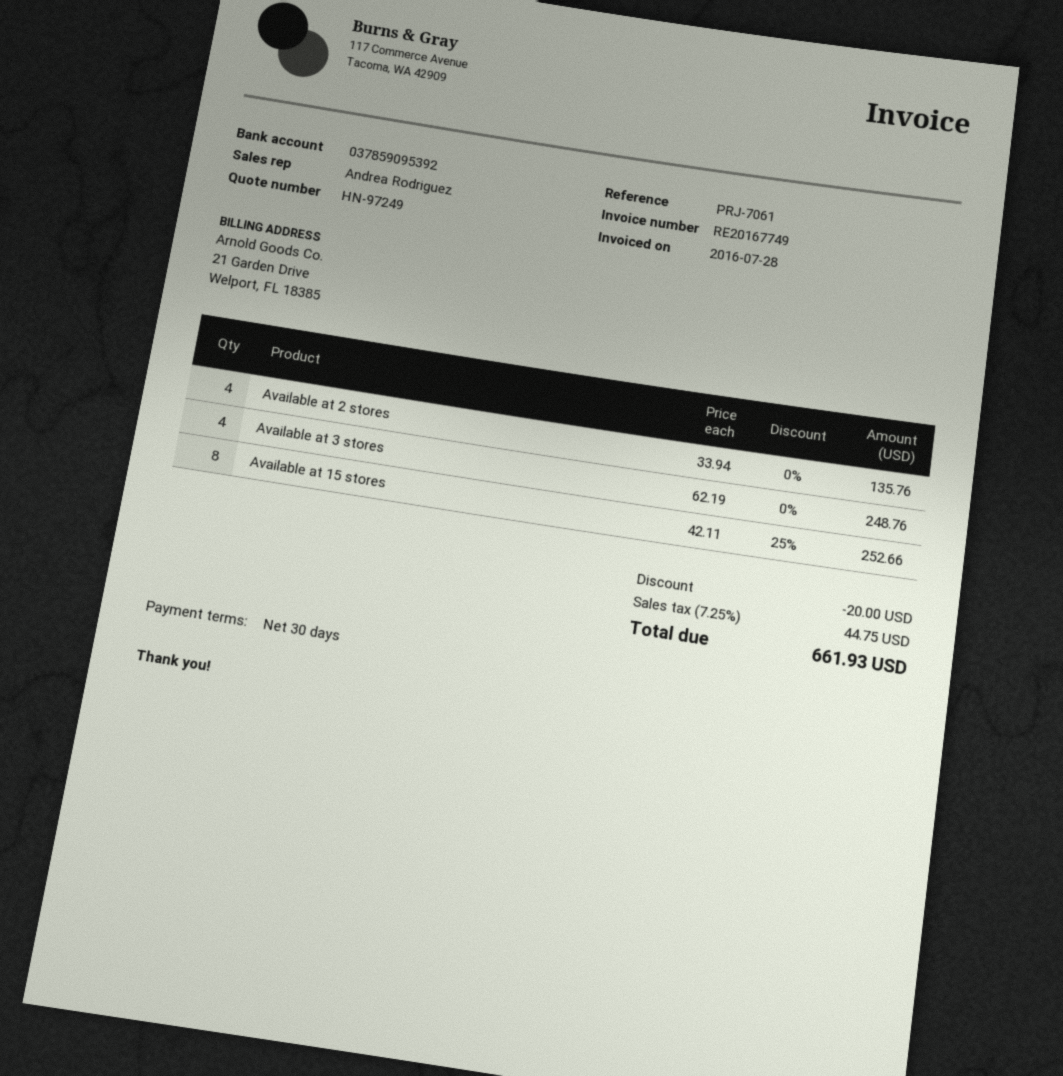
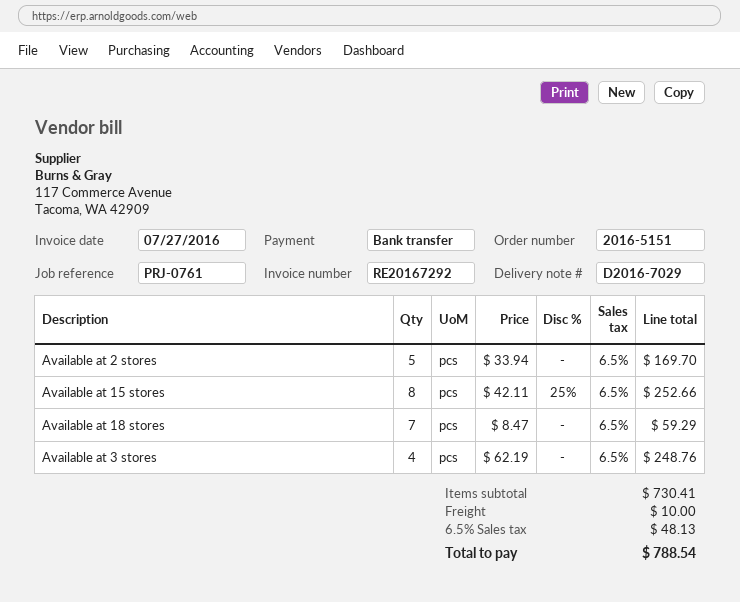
invoice number: RE20167749 -> RE20167292
invoice date: 2016-07-28 -> 2016-07-27
reference: PRJ-7061 -> PRJ-0761
Available at 2 stores: 4 x 33.94 = 135.76 -> 5 x 33.94 = 169.70
Available at 18 stores: none -> 7 x 8.47 = 59.29
discount: 20.00 -> none
shipping: none -> 10.00
tax: 7.25% = 44.75 -> 6.5% = 48.13
total: 661.93 -> 788.54

